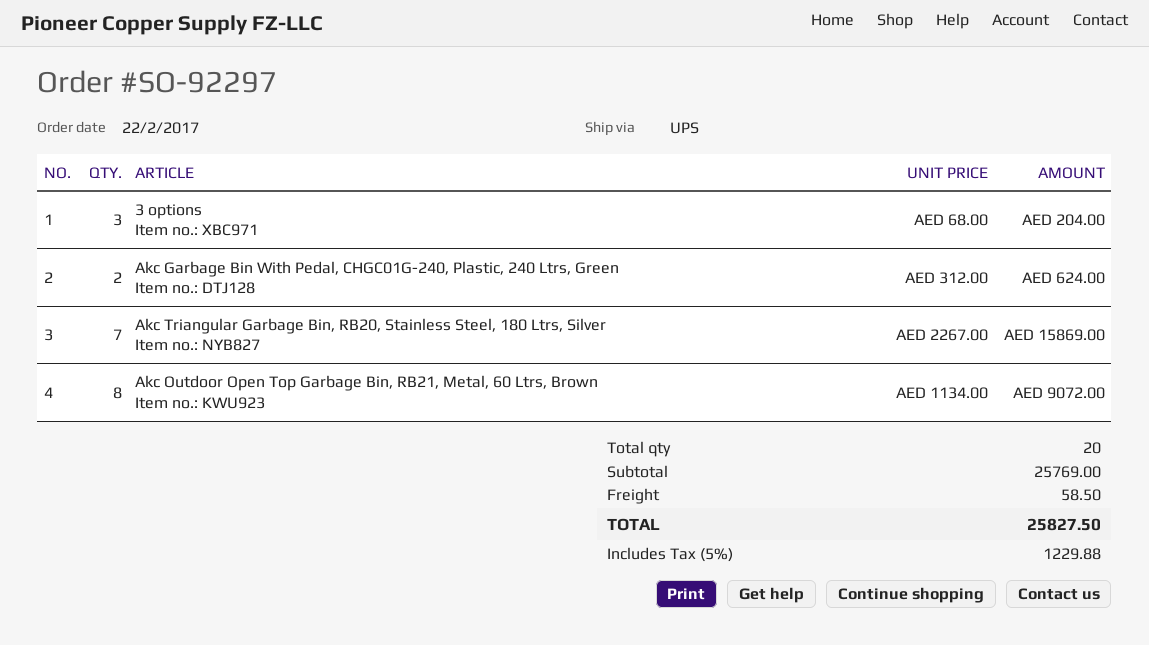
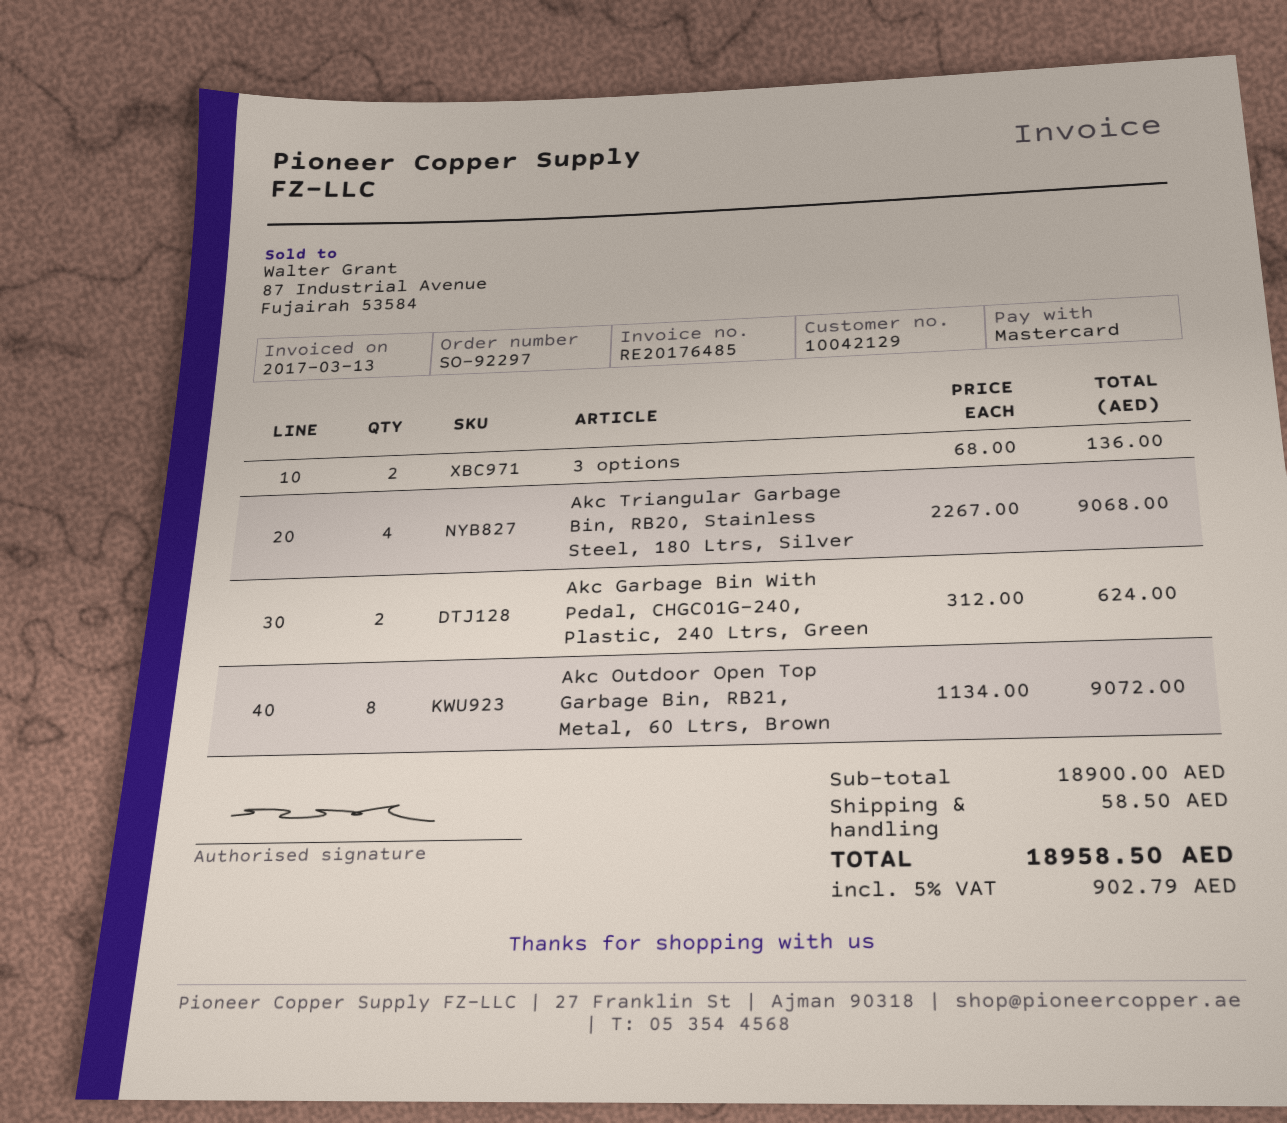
3 options: 3 x 68.00 = 204.00 -> 2 x 68.00 = 136.00
Akc Triangular Garbage Bin, RB20, Stainless Steel, 180 Ltrs, Silver: 7 x 2267.00 = 15869.00 -> 4 x 2267.00 = 9068.00
subtotal: 25769.00 -> 18900.00
tax: 5% = 1229.88 -> 5% = 902.79
total: 25827.50 -> 18958.50

